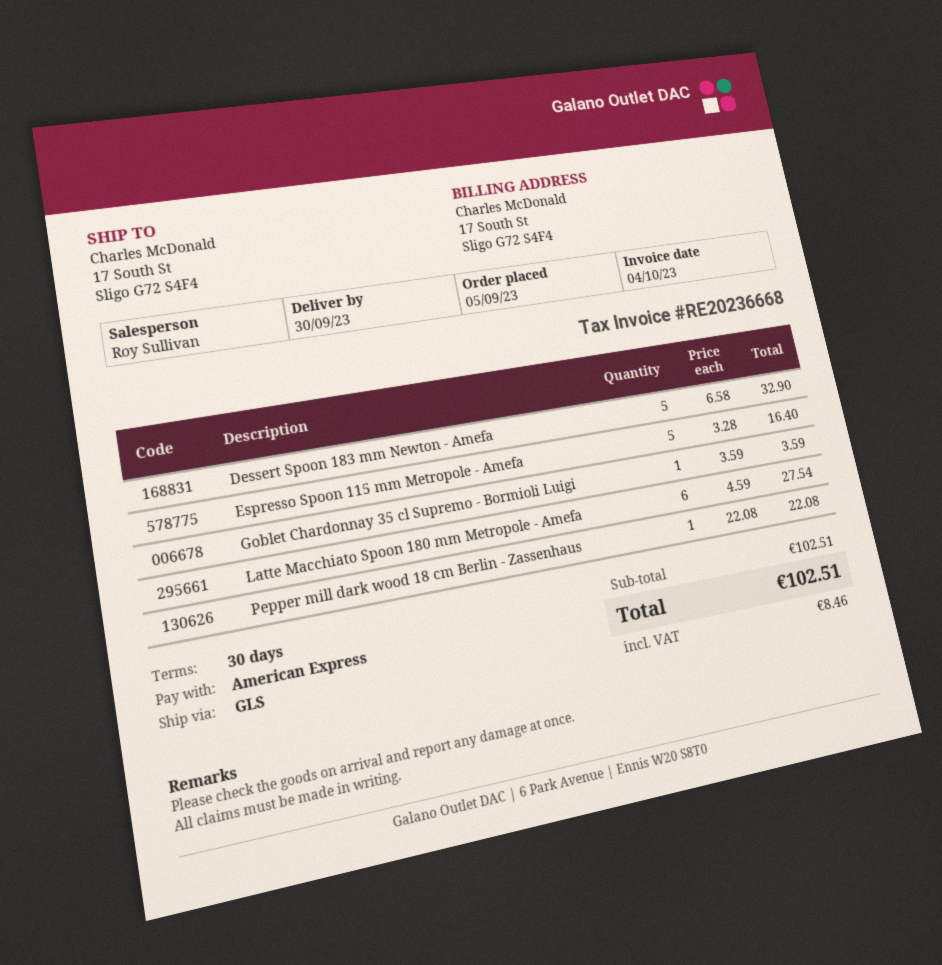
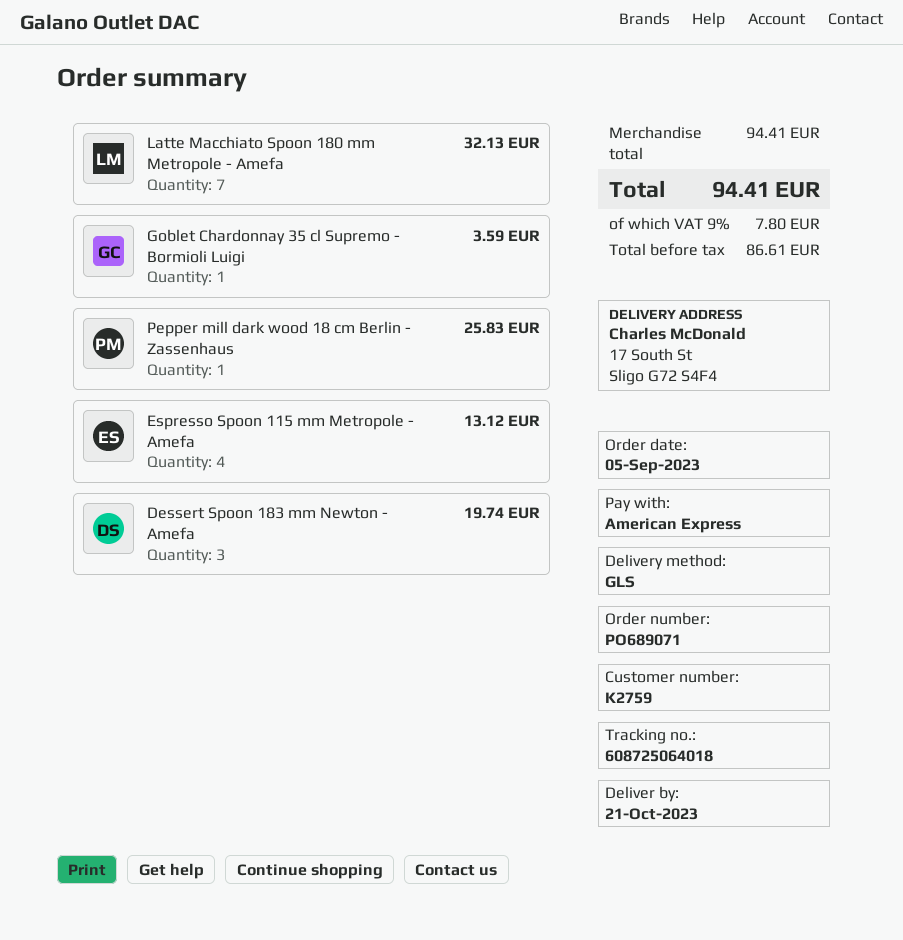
delivery date: 2023-09-30 -> 2023-10-21
Dessert Spoon 183 mm Newton - Amefa: 5 for 32.90 -> 3 for 19.74
Espresso Spoon 115 mm Metropole - Amefa: 5 for 16.40 -> 4 for 13.12
Latte Macchiato Spoon 180 mm Metropole - Amefa: 6 for 27.54 -> 7 for 32.13
Pepper mill dark wood 18 cm Berlin - Zassenhaus: 1 for 22.08 -> 1 for 25.83
subtotal: 102.51 -> 94.41
tax: 8.46 -> 7.80
total: 102.51 -> 94.41

